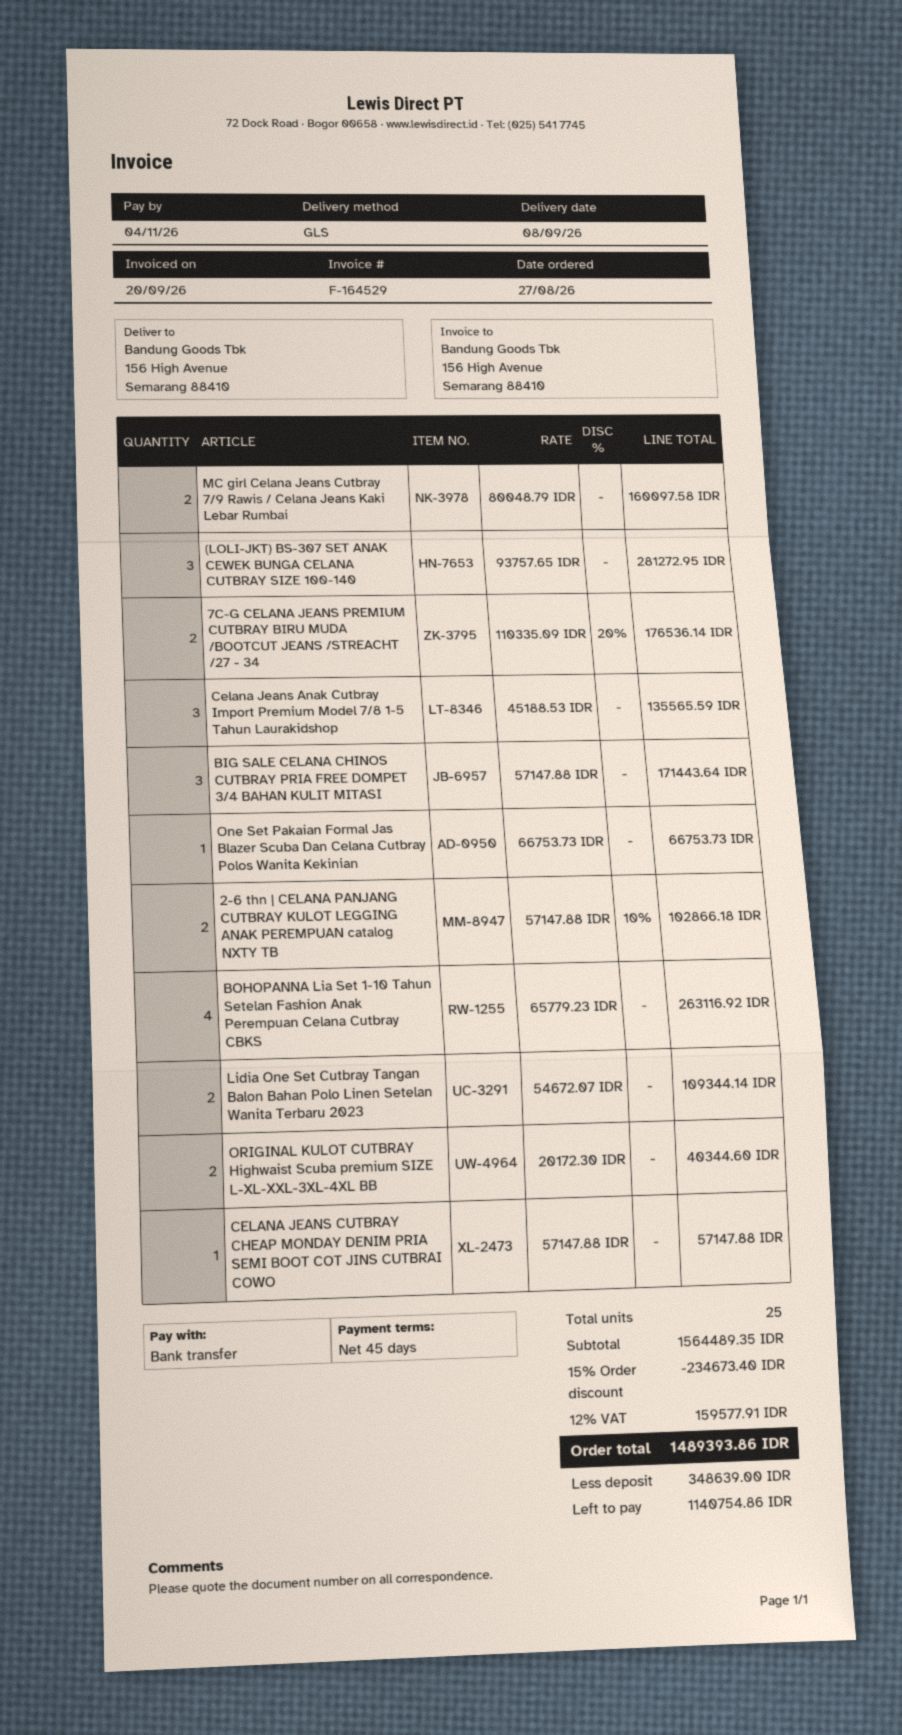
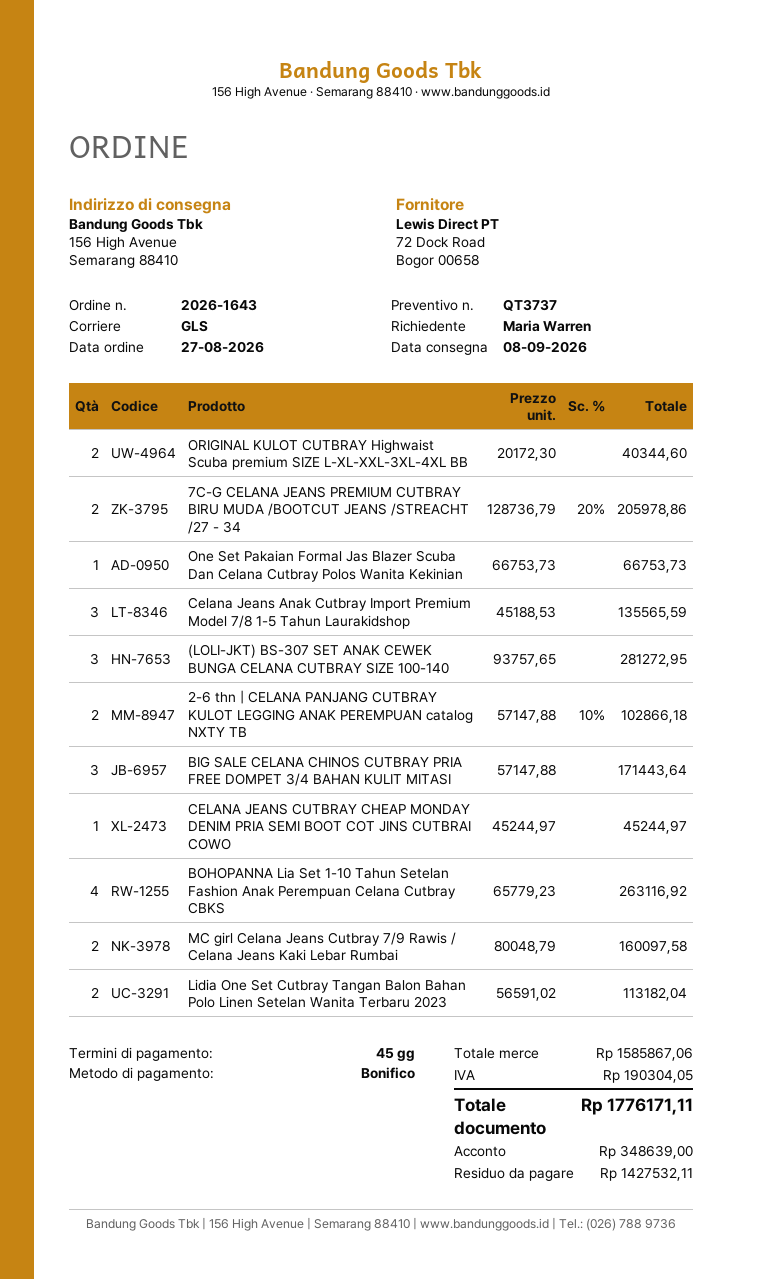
7C-G CELANA JEANS PREMIUM CUTBRAY BIRU MUDA /BOOTCUT JEANS /STREACHT /27 - 34: 2 x 110335.09 - 20% = 176536.14 -> 2 x 128736.79 - 20% = 205978.86
Lidia One Set Cutbray Tangan Balon Bahan Polo Linen Setelan Wanita Terbaru 2023: 2 x 54672.07 = 109344.14 -> 2 x 56591.02 = 113182.04
CELANA JEANS CUTBRAY CHEAP MONDAY DENIM PRIA SEMI BOOT COT JINS CUTBRAI COWO: 1 x 57147.88 = 57147.88 -> 1 x 45244.97 = 45244.97
subtotal: 1564489.35 -> 1585867.06
discount: 15% = 234673.40 -> none
tax: 159577.91 -> 190304.05
total: 1489393.86 -> 1776171.11
balance: 1140754.86 -> 1427532.11

